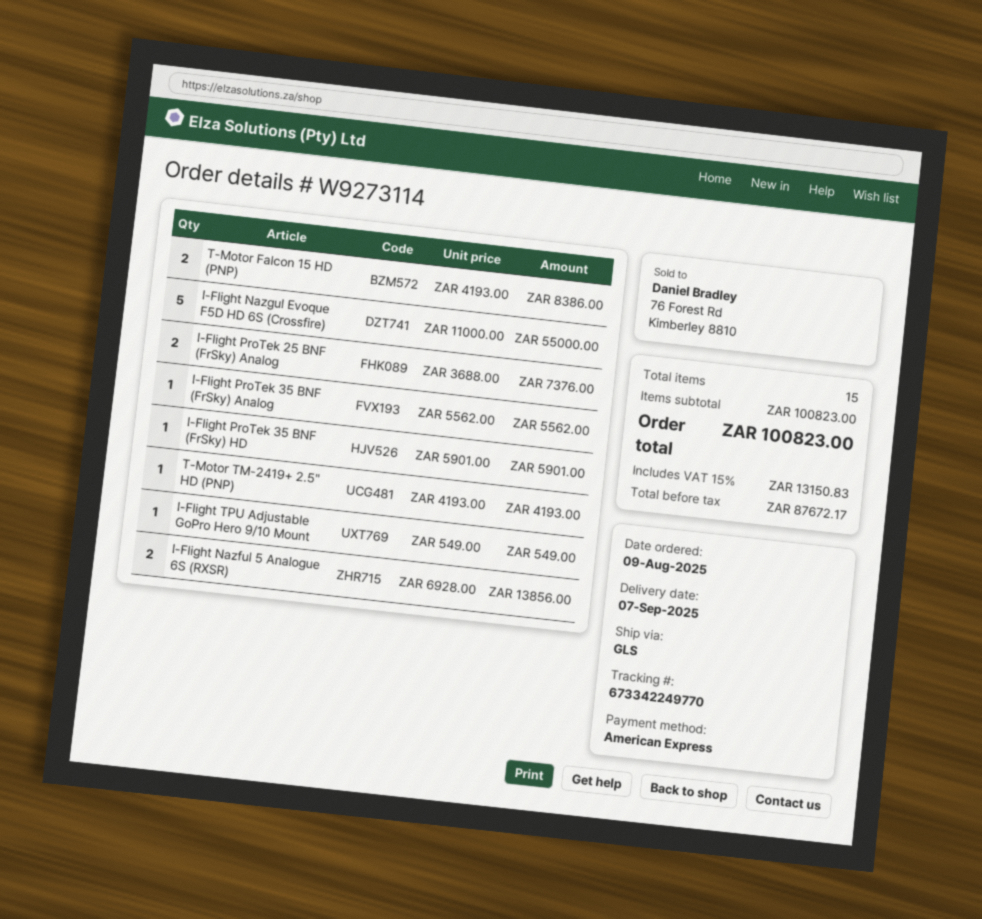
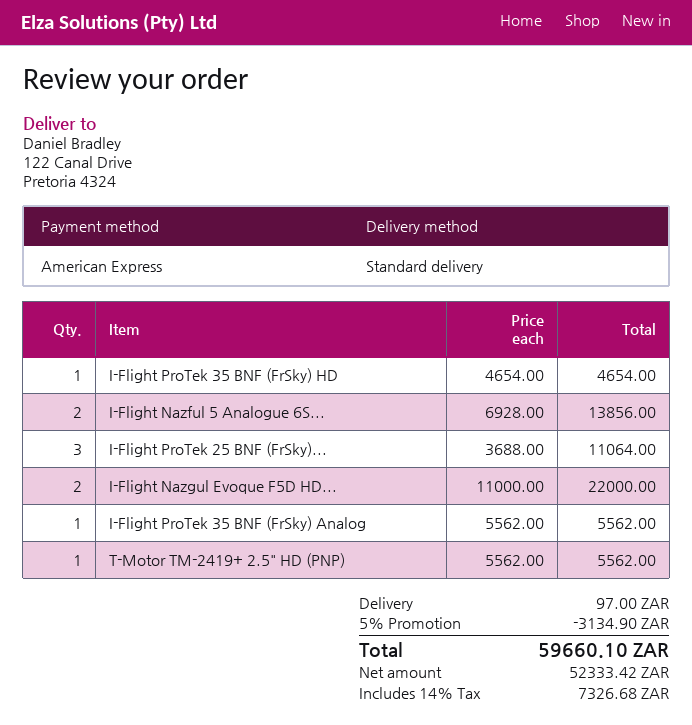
shipping method: GLS -> standard
T-Motor Falcon 15 HD (PNP): 2 x 4193.00 = 8386.00 -> none
I-Flight Nazgul Evoque F5D HD 6S (Crossfire): 5 x 11000.00 = 55000.00 -> 2 x 11000.00 = 22000.00
I-Flight ProTek 25 BNF (FrSky) Analog: 2 x 3688.00 = 7376.00 -> 3 x 3688.00 = 11064.00
I-Flight ProTek 35 BNF (FrSky) HD: 1 x 5901.00 = 5901.00 -> 1 x 4654.00 = 4654.00
T-Motor TM-2419+ 2.5" HD (PNP): 1 x 4193.00 = 4193.00 -> 1 x 5562.00 = 5562.00
I-Flight TPU Adjustable GoPro Hero 9/10 Mount: 1 x 549.00 = 549.00 -> none
discount: none -> 5% = 3134.90
shipping: none -> 97.00
net: 87672.17 -> 52333.42
tax: 15% = 13150.83 -> 14% = 7326.68
total: 100823.00 -> 59660.10

